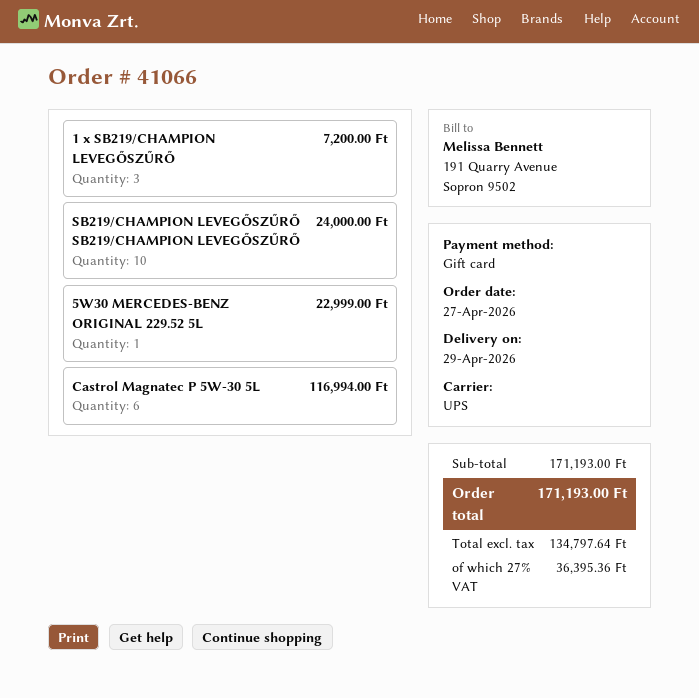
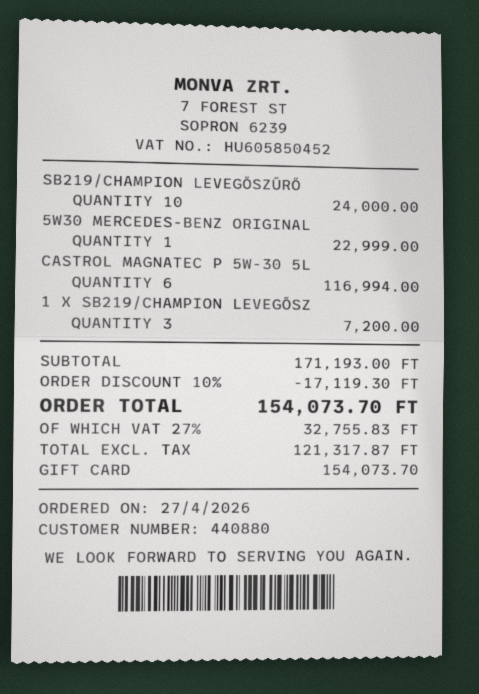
discount: none -> 10% = 17119.30
net: 134797.64 -> 121317.87
tax: 27% = 36395.36 -> 27% = 32755.83
total: 171193.00 -> 154073.70

